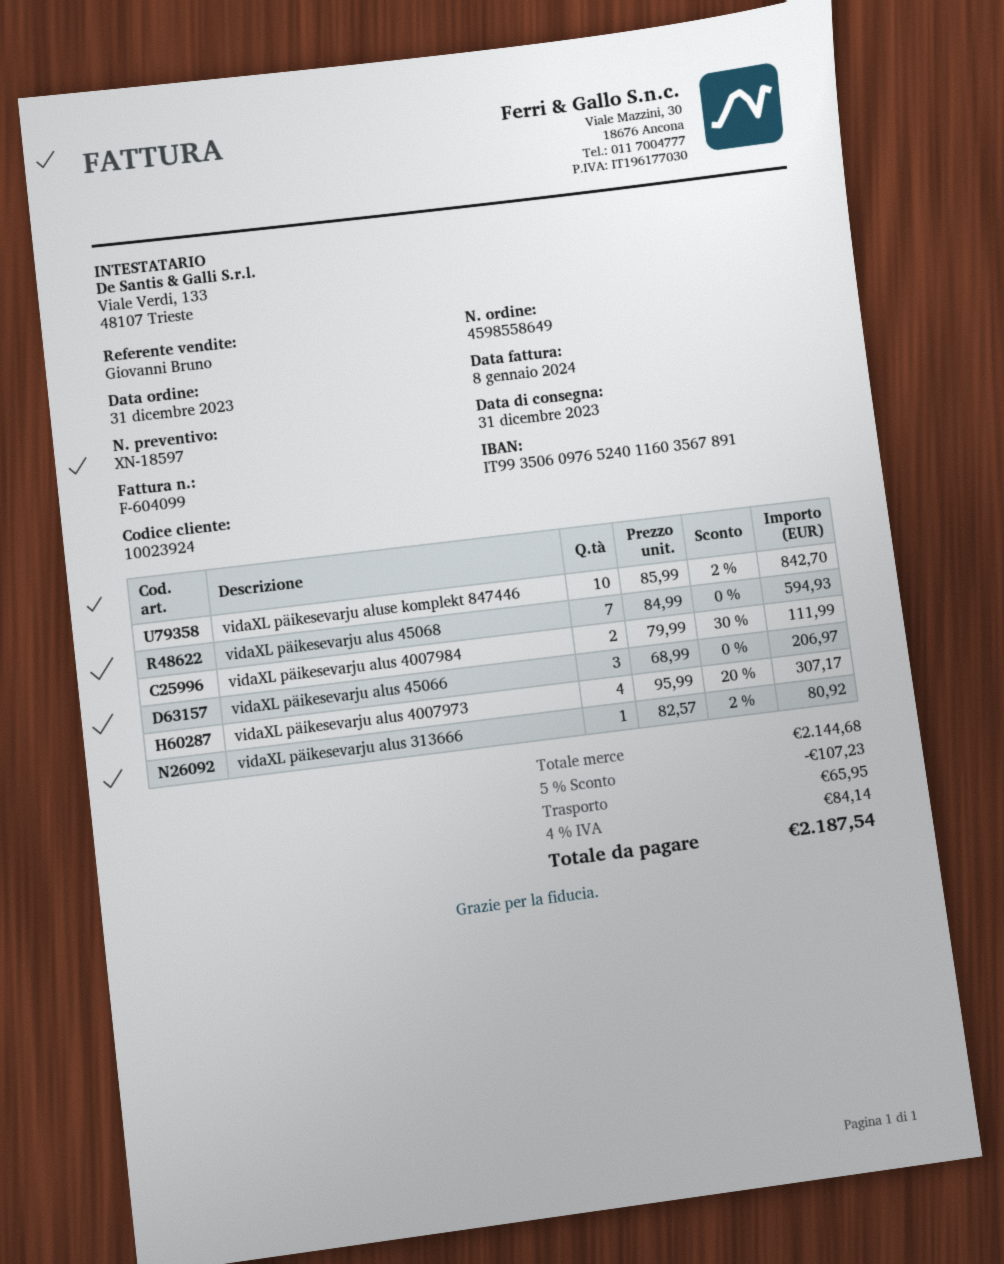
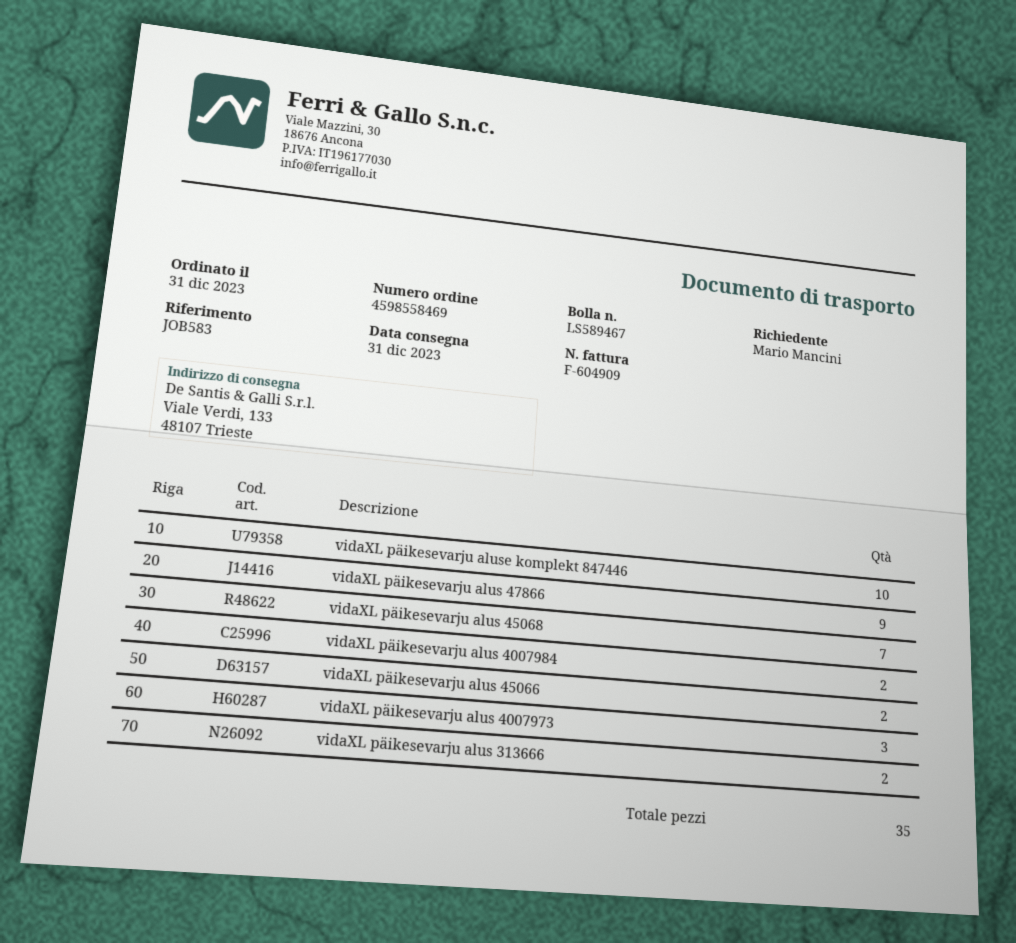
order number: 4598558649 -> 4598558469
invoice number: F-604099 -> F-604909
vidaXL päikesevarju alus 45066: 3 -> 2
vidaXL päikesevarju alus 4007973: 4 -> 3
vidaXL päikesevarju alus 313666: 1 -> 2
vidaXL päikesevarju alus 47866: none -> 9

